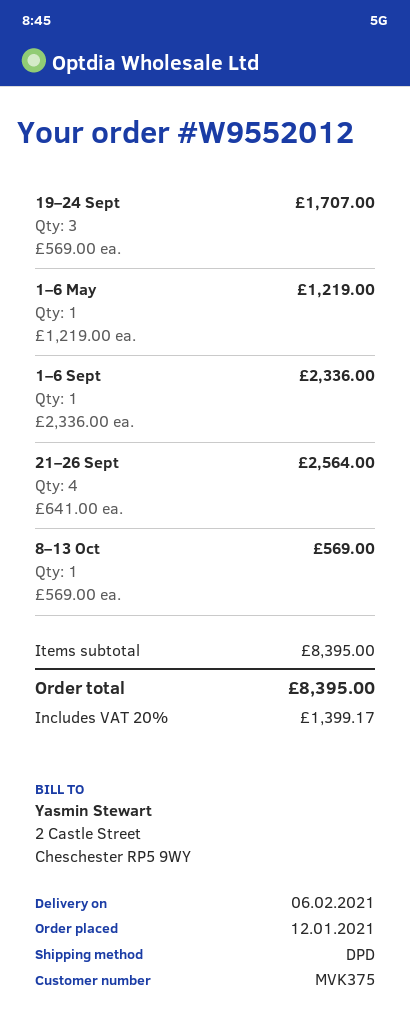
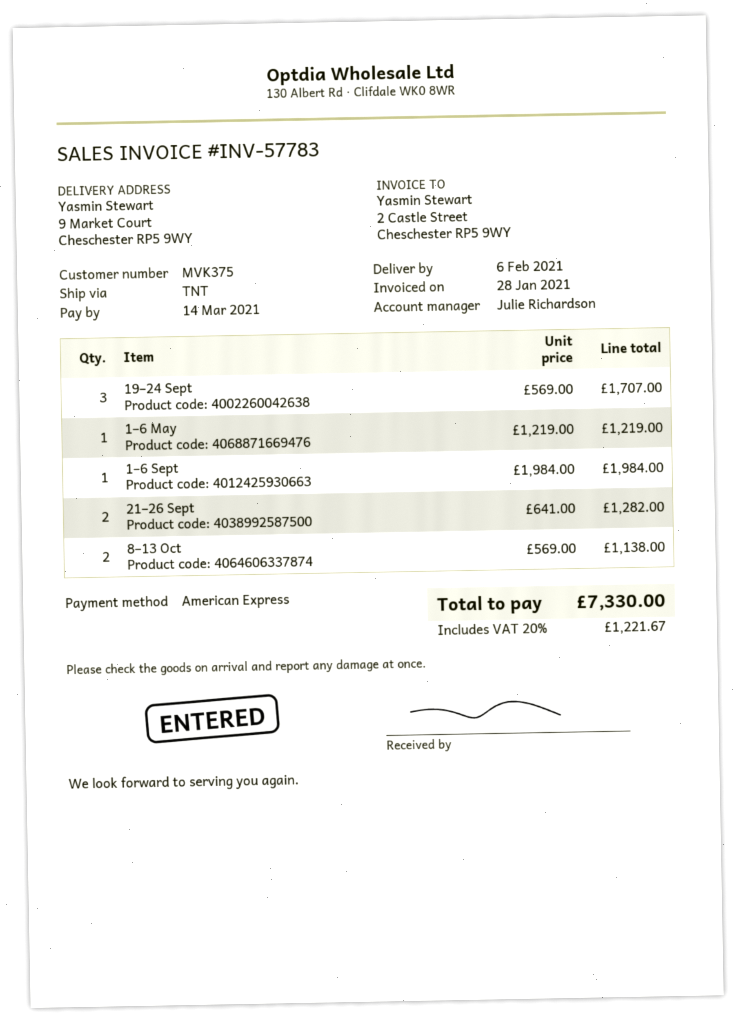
shipping method: DPD -> TNT
1–6 Sept: 1 x 2336.00 = 2336.00 -> 1 x 1984.00 = 1984.00
21–26 Sept: 4 x 641.00 = 2564.00 -> 2 x 641.00 = 1282.00
8–13 Oct: 1 x 569.00 = 569.00 -> 2 x 569.00 = 1138.00
tax: 20% = 1399.17 -> 20% = 1221.67
total: 8395.00 -> 7330.00

